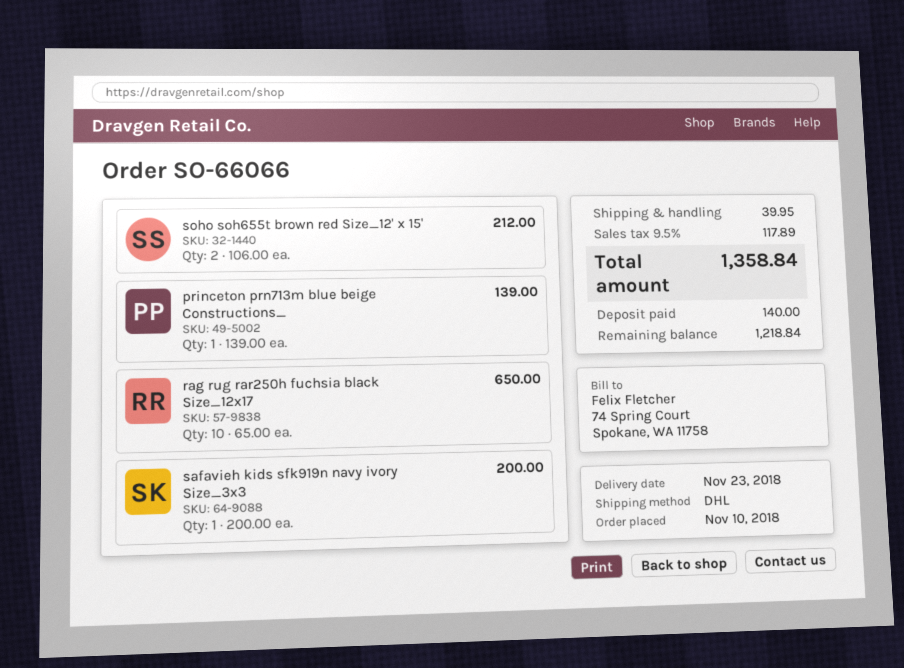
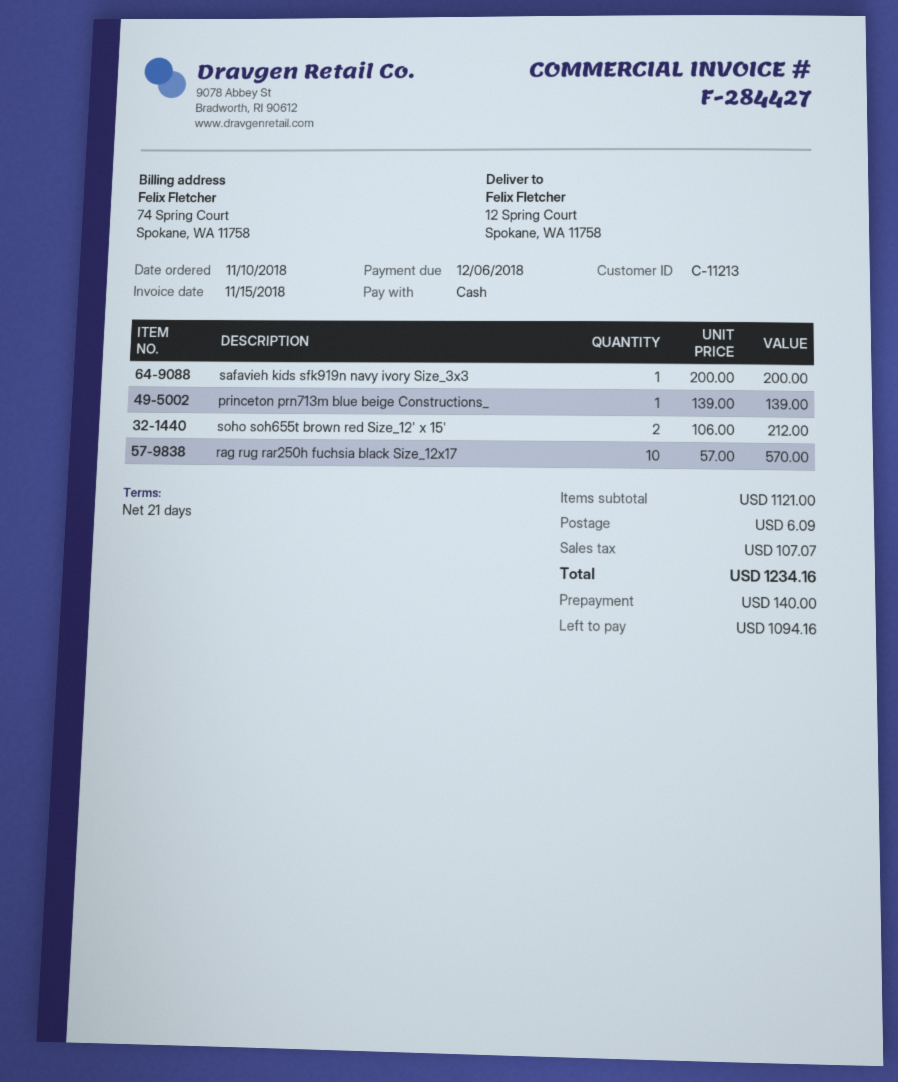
rag rug rar250h fuchsia black Size_12x17: 10 x 65.00 = 650.00 -> 10 x 57.00 = 570.00
shipping: 39.95 -> 6.09
tax: 117.89 -> 107.07
total: 1358.84 -> 1234.16
balance: 1218.84 -> 1094.16

